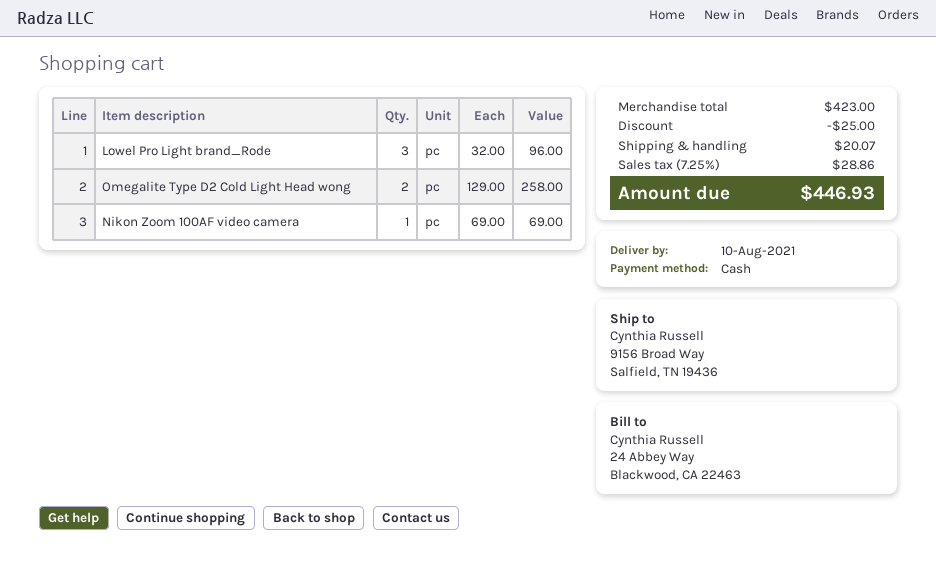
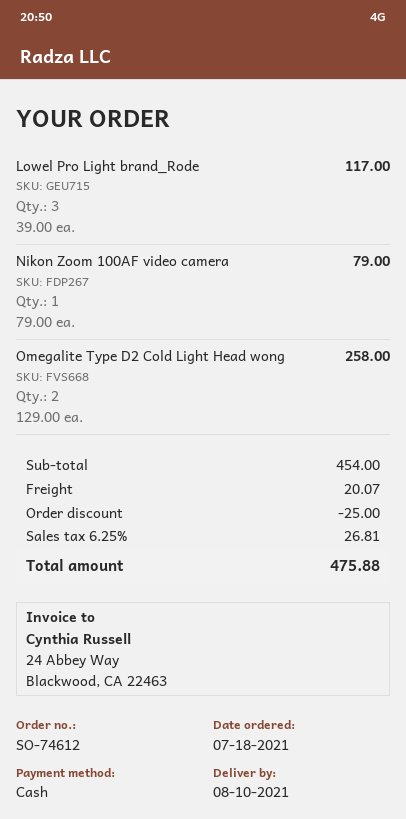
Lowel Pro Light brand_Rode: 3 x 32.00 = 96.00 -> 3 x 39.00 = 117.00
Nikon Zoom 100AF video camera: 1 x 69.00 = 69.00 -> 1 x 79.00 = 79.00
subtotal: 423.00 -> 454.00
tax: 7.25% = 28.86 -> 6.25% = 26.81
total: 446.93 -> 475.88

